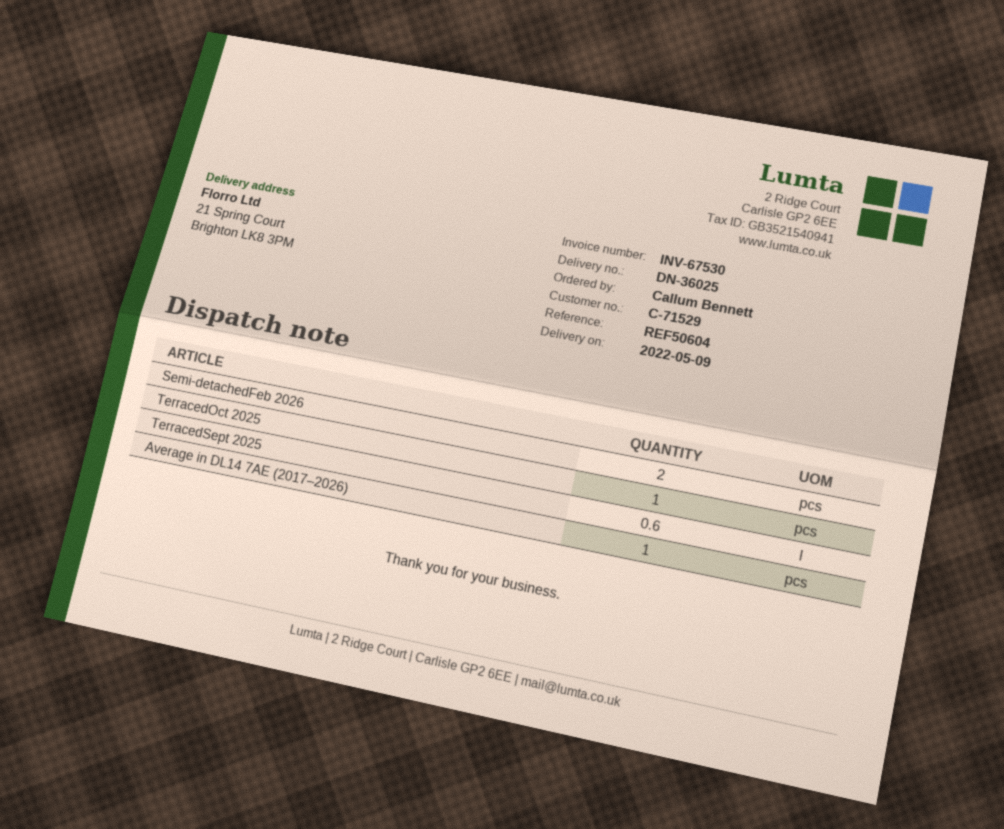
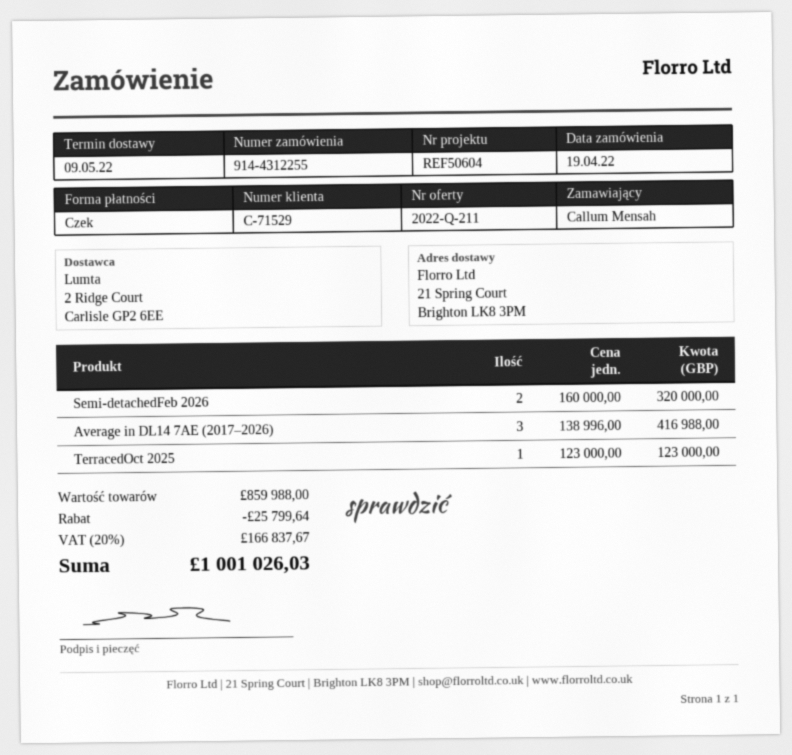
ordered by: Callum Bennett -> Callum Mensah
TerracedSept 2025: 0.6 -> none
Average in DL14 7AE (2017–2026): 1 -> 3

